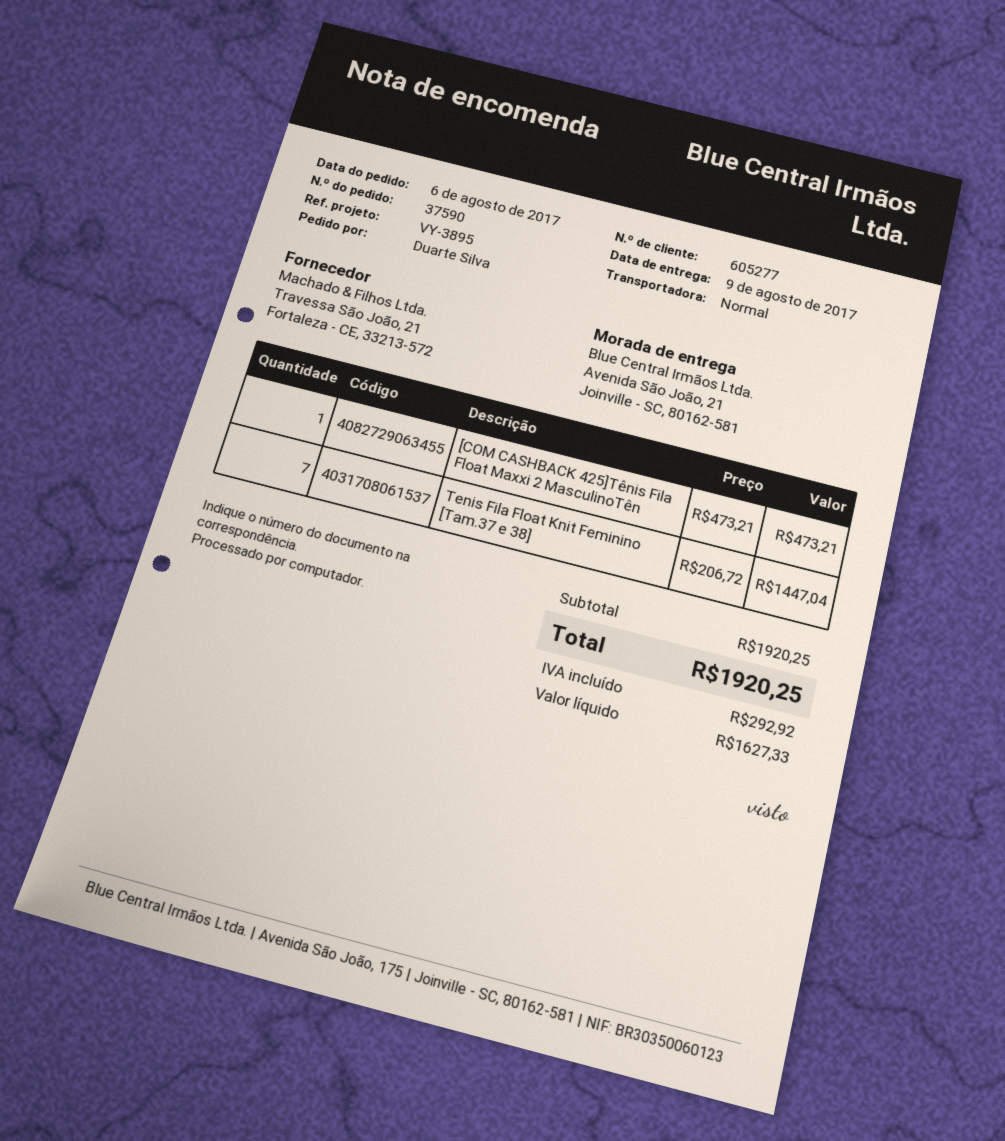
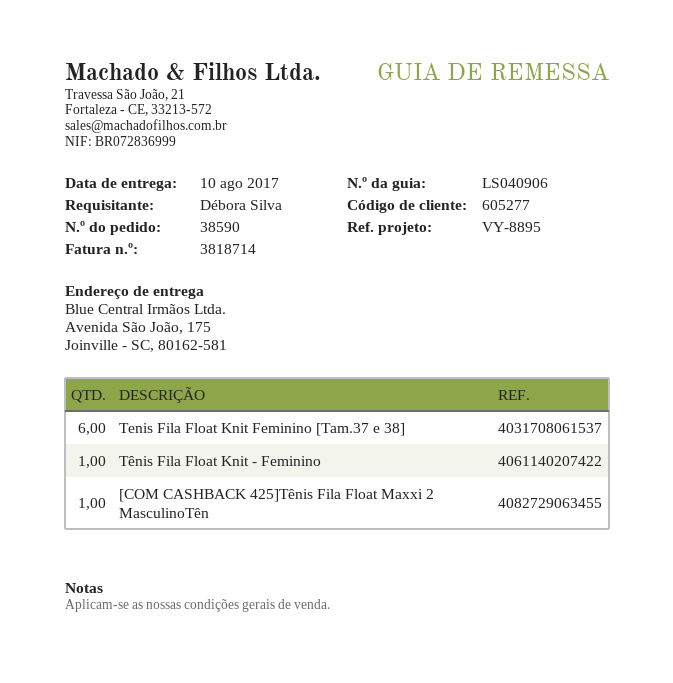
order number: 37590 -> 38590
delivery date: 2017-08-09 -> 2017-08-10
reference: VY-3895 -> VY-8895
ordered by: Duarte Silva -> Débora Silva
ship to: Avenida São João, 21, Joinville - SC, 80162-581 -> Avenida São João, 175, Joinville - SC, 80162-581
Tenis Fila Float Knit Feminino [Tam.37 e 38]: 7 -> 6
Tênis Fila Float Knit - Feminino: none -> 1

